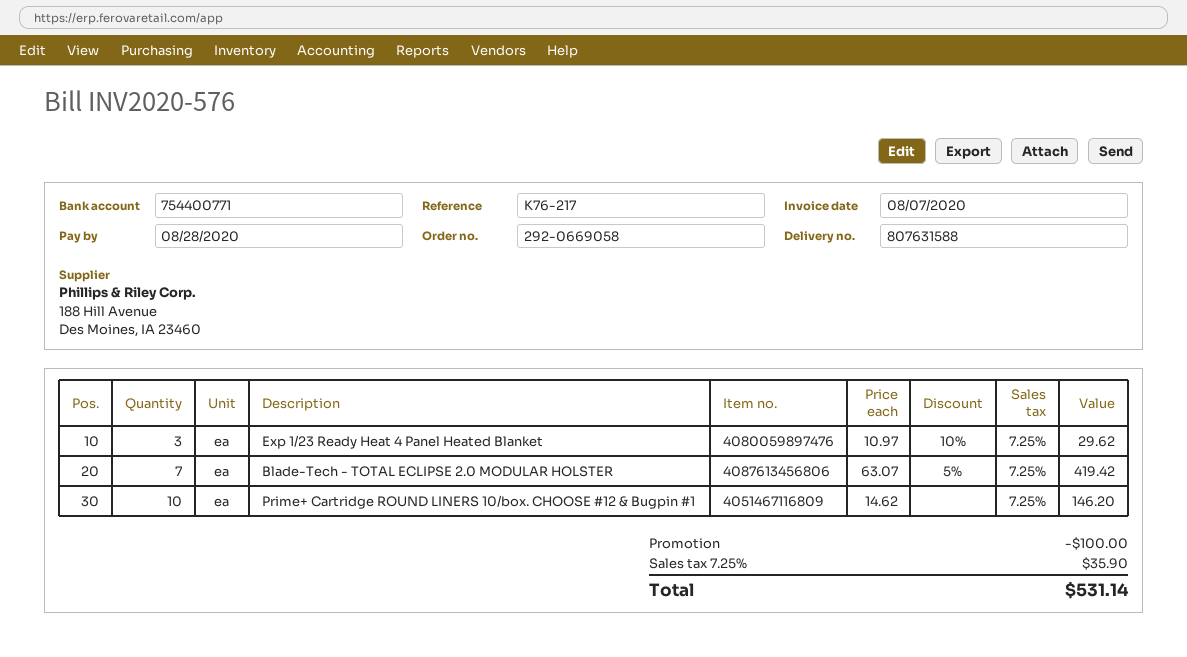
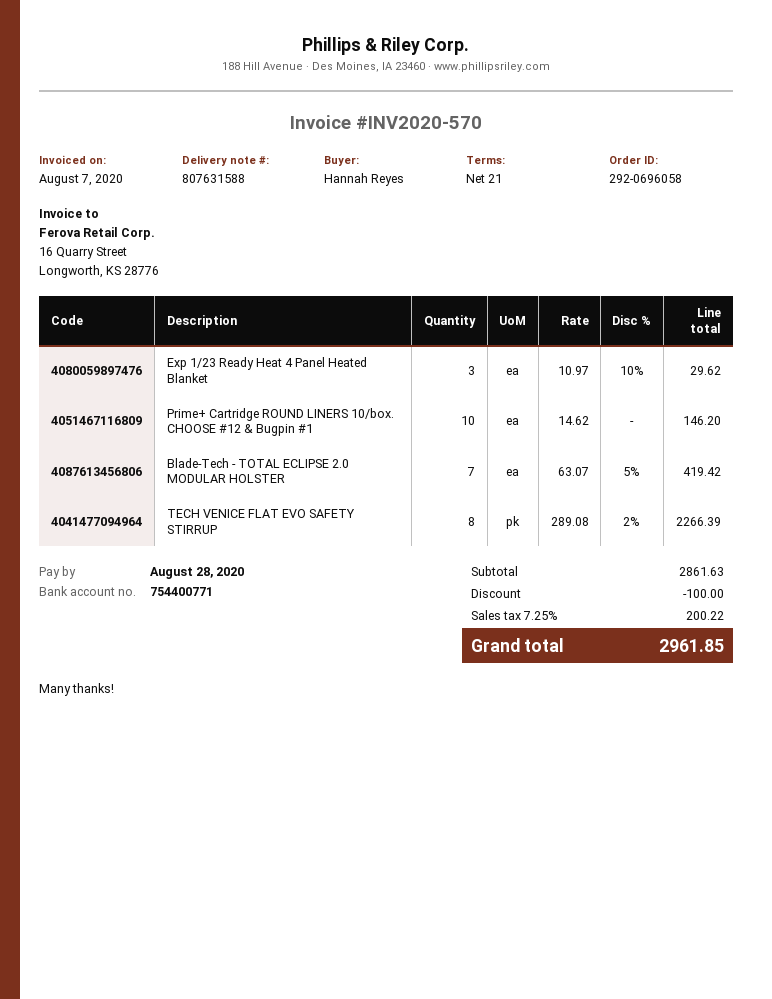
order number: 292-0669058 -> 292-0696058
invoice number: INV2020-576 -> INV2020-570
TECH VENICE FLAT EVO SAFETY STIRRUP: none -> 8 x 289.08 - 2% = 2266.39
tax: 7.25% = 35.90 -> 7.25% = 200.22
total: 531.14 -> 2961.85

